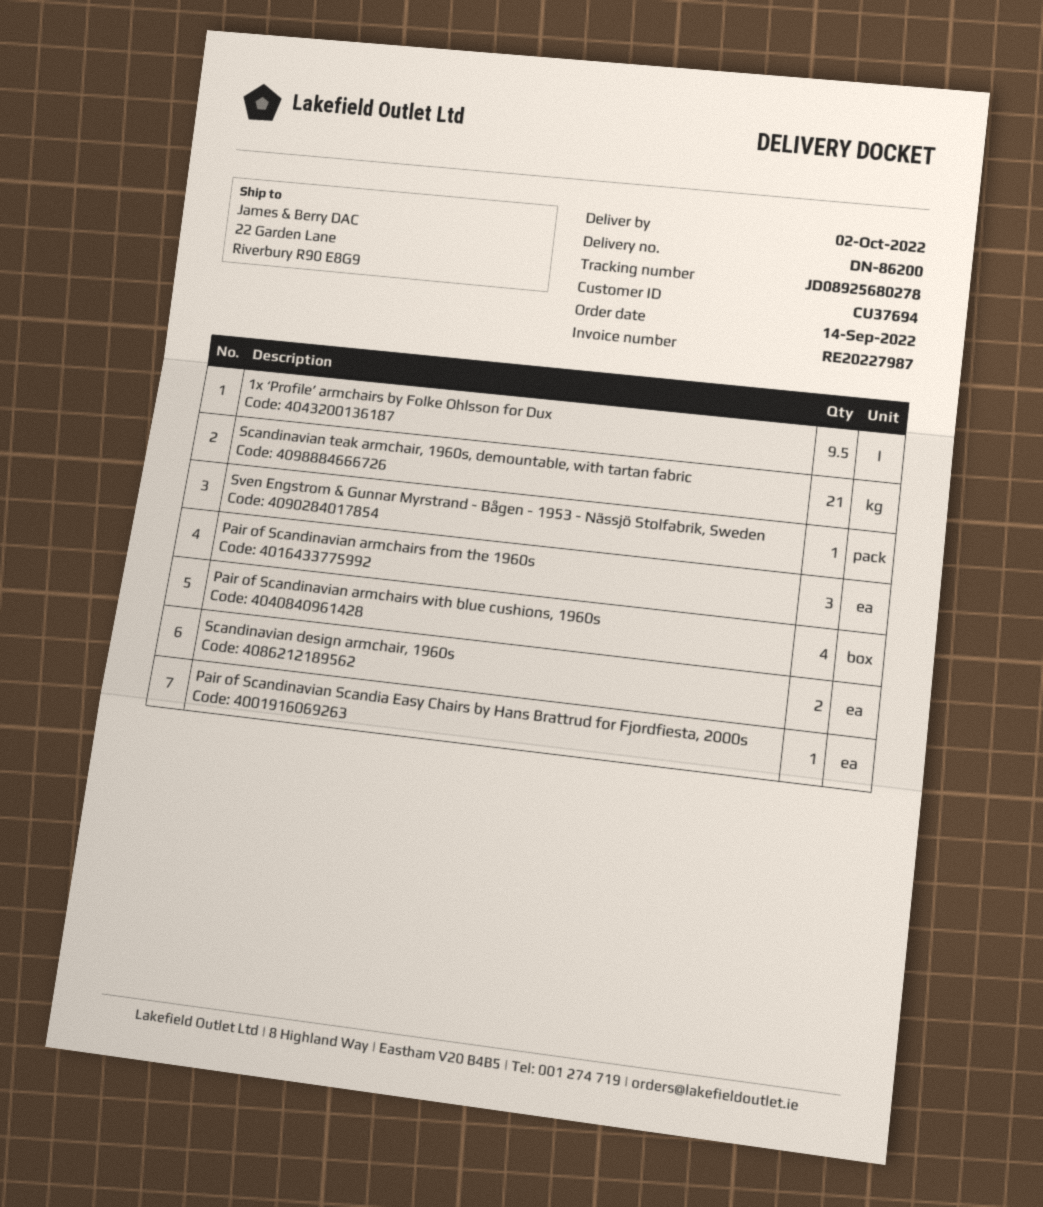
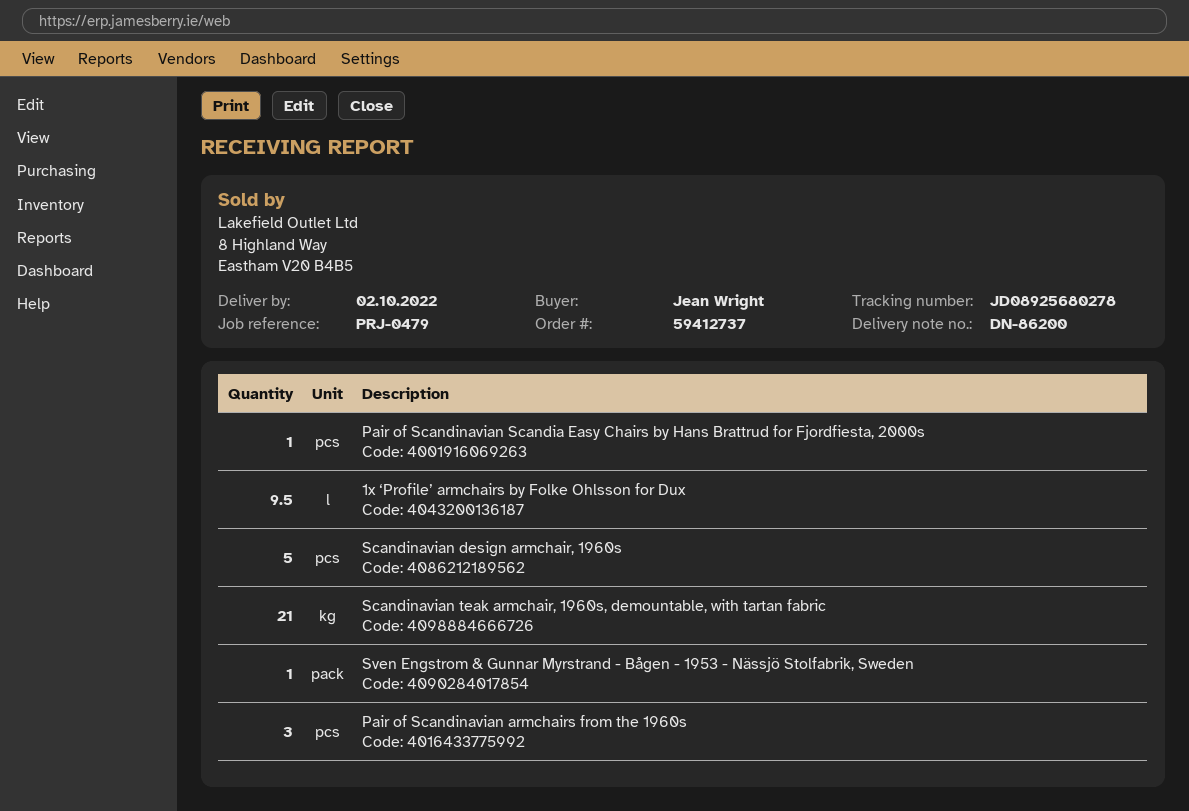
Pair of Scandinavian armchairs with blue cushions, 1960s: 4 -> none
Scandinavian design armchair, 1960s: 2 -> 5

